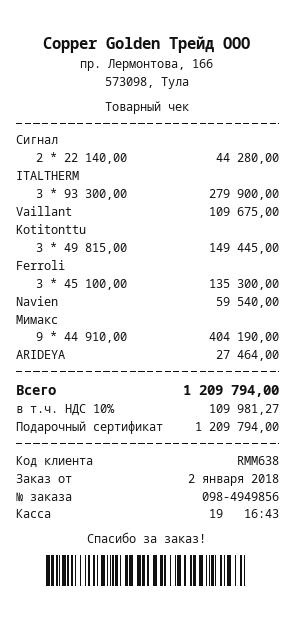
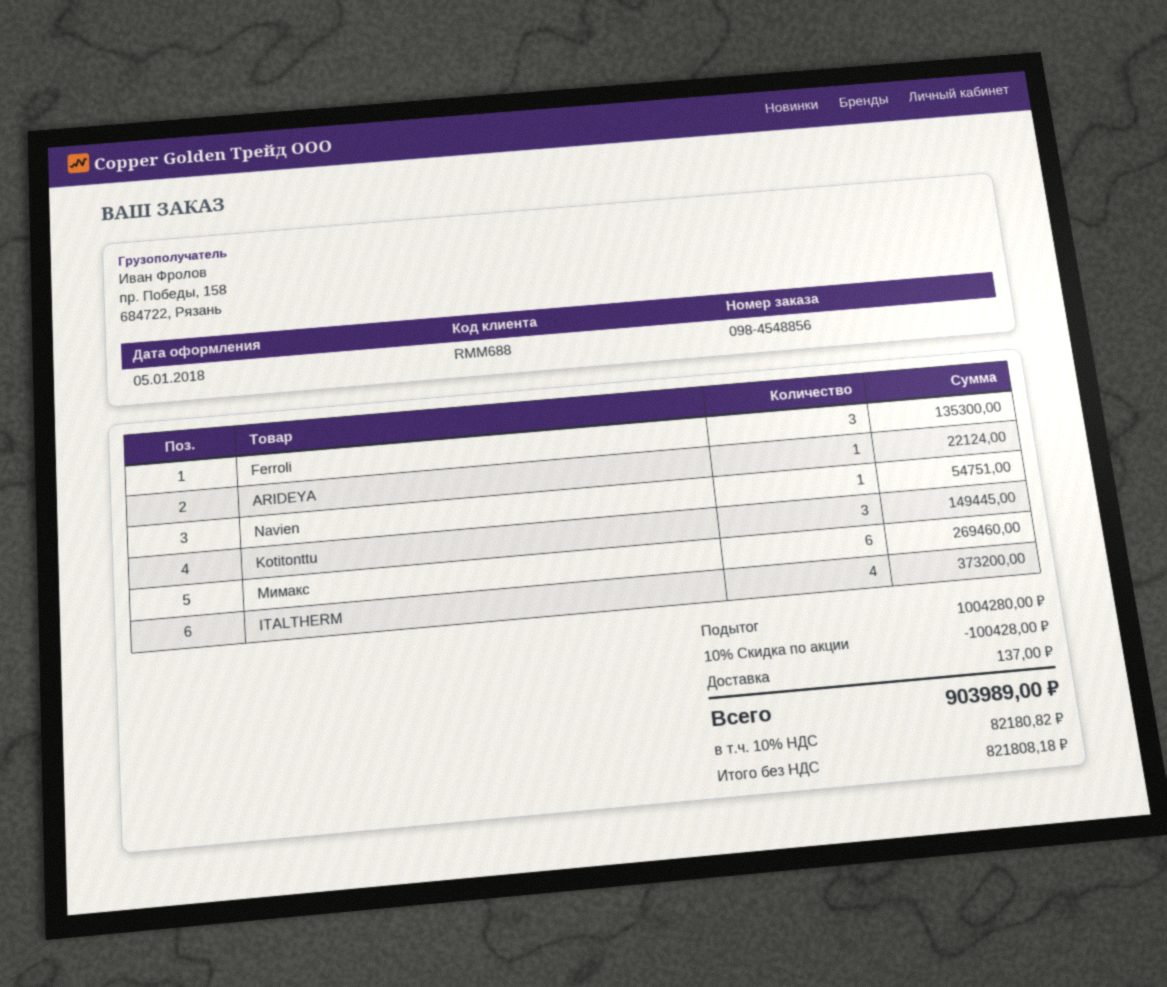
order number: 098-4949856 -> 098-4548856
order date: 2018-01-02 -> 2018-01-05
customer number: RMM638 -> RMM688
Сигнал: 2 for 44280.00 -> none
ITALTHERM: 3 for 279900.00 -> 4 for 373200.00
Vaillant: 1 for 109675.00 -> none
Navien: 1 for 59540.00 -> 1 for 54751.00
Мимакс: 9 for 404190.00 -> 6 for 269460.00
ARIDEYA: 1 for 27464.00 -> 1 for 22124.00
discount: none -> 10% = 100428.00
shipping: none -> 137.00
tax: 10% = 109981.27 -> 10% = 82180.82
total: 1209794.00 -> 903989.00

